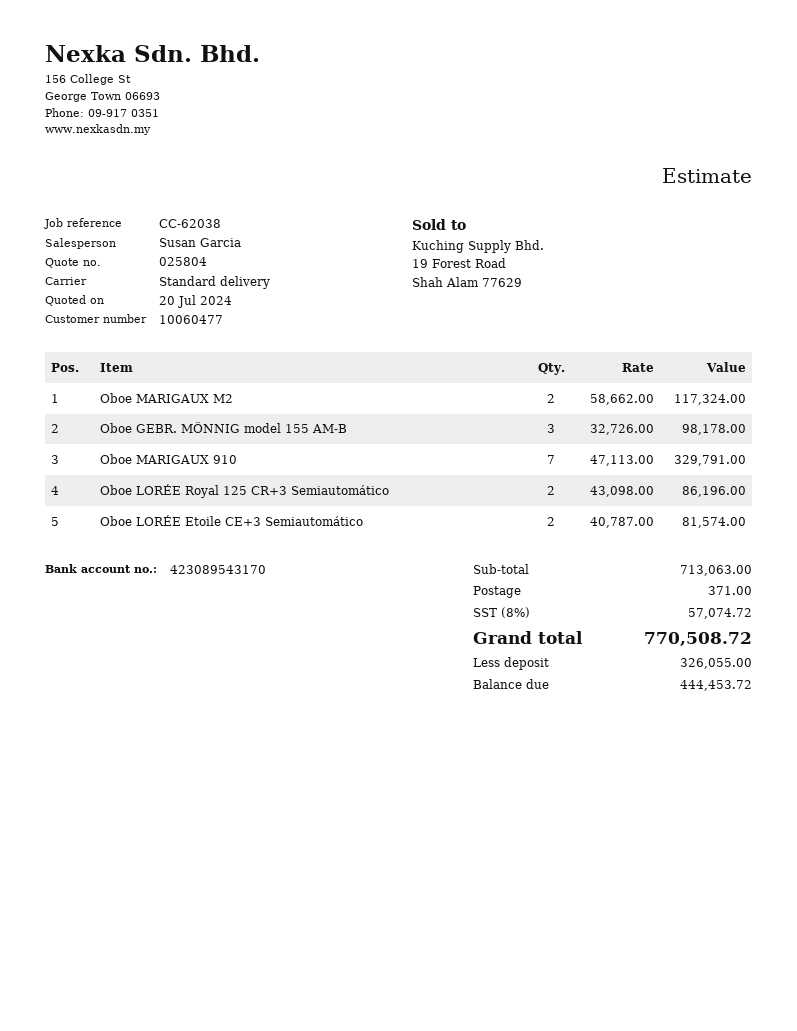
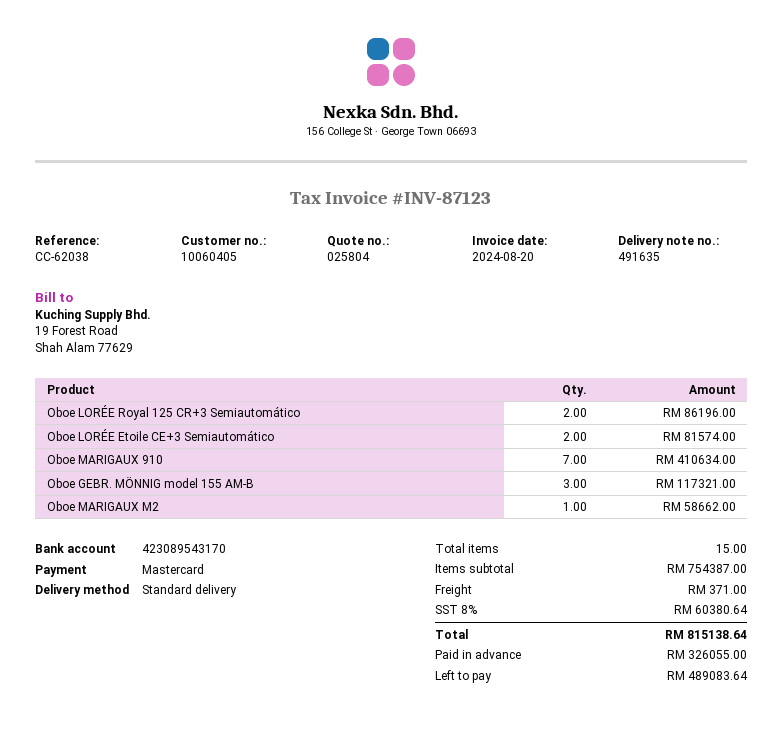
customer number: 10060477 -> 10060405
Oboe MARIGAUX M2: 2 for 117324.00 -> 1 for 58662.00
Oboe GEBR. MÖNNIG model 155 AM-B: 3 for 98178.00 -> 3 for 117321.00
Oboe MARIGAUX 910: 7 for 329791.00 -> 7 for 410634.00
subtotal: 713063.00 -> 754387.00
tax: 8% = 57074.72 -> 8% = 60380.64
total: 770508.72 -> 815138.64
balance: 444453.72 -> 489083.64

